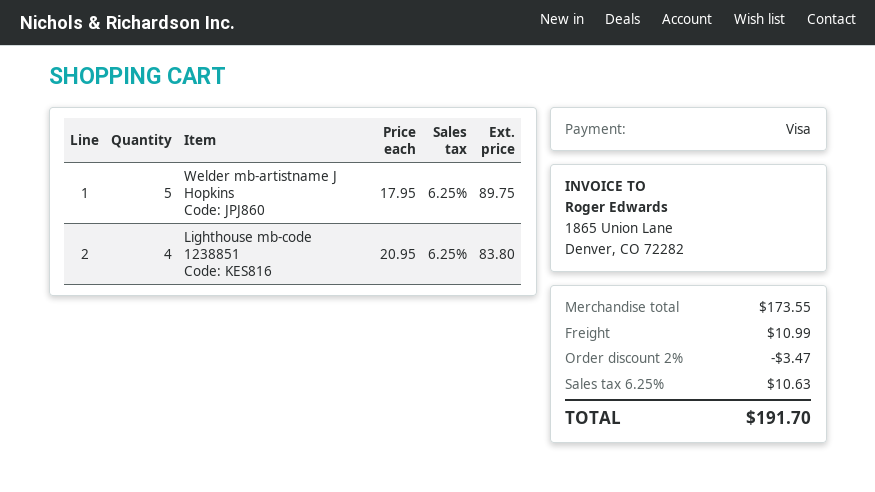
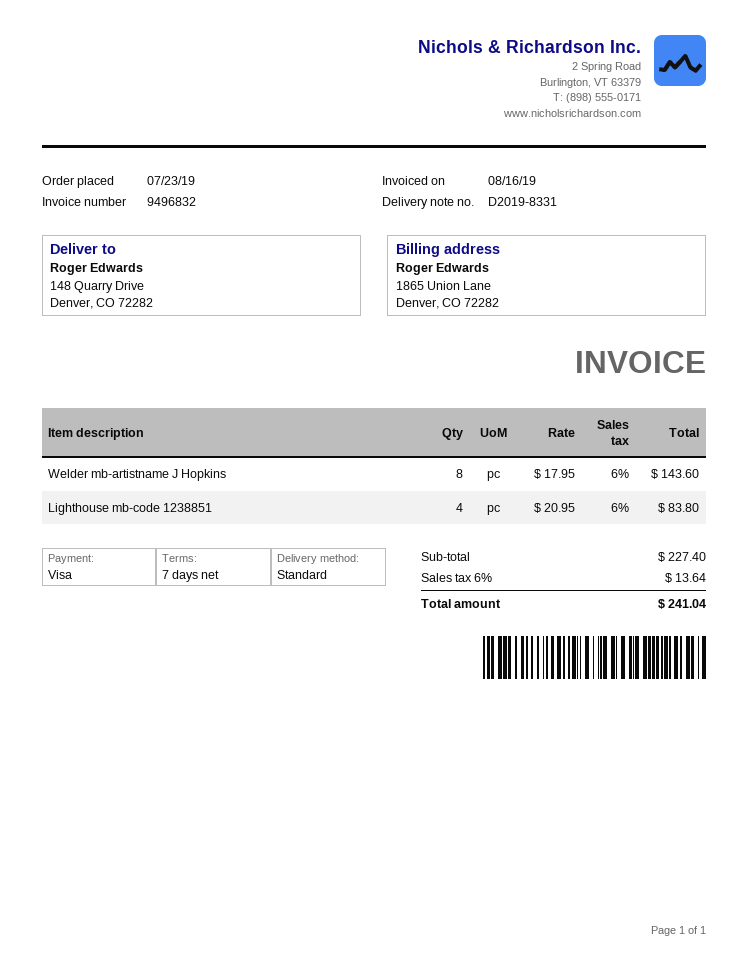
Welder mb-artistname J Hopkins: 5 x 17.95 = 89.75 -> 8 x 17.95 = 143.60
subtotal: 173.55 -> 227.40
discount: 2% = 3.47 -> none
shipping: 10.99 -> none
tax: 6.25% = 10.63 -> 6% = 13.64
total: 191.70 -> 241.04

